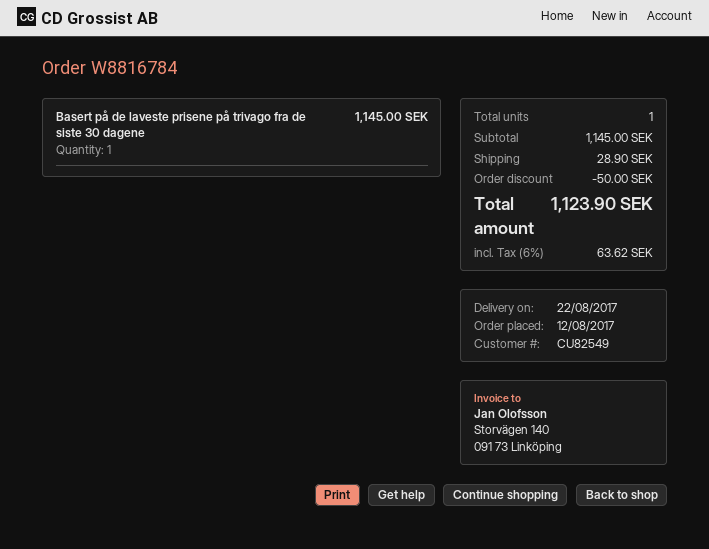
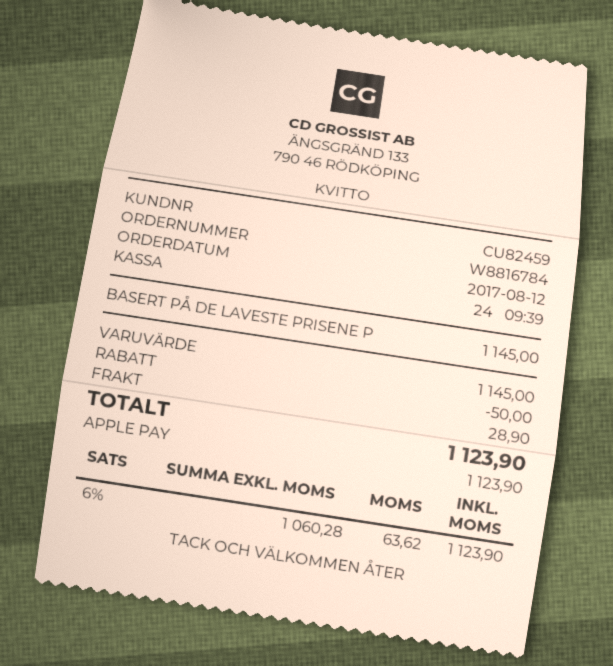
customer number: CU82549 -> CU82459

